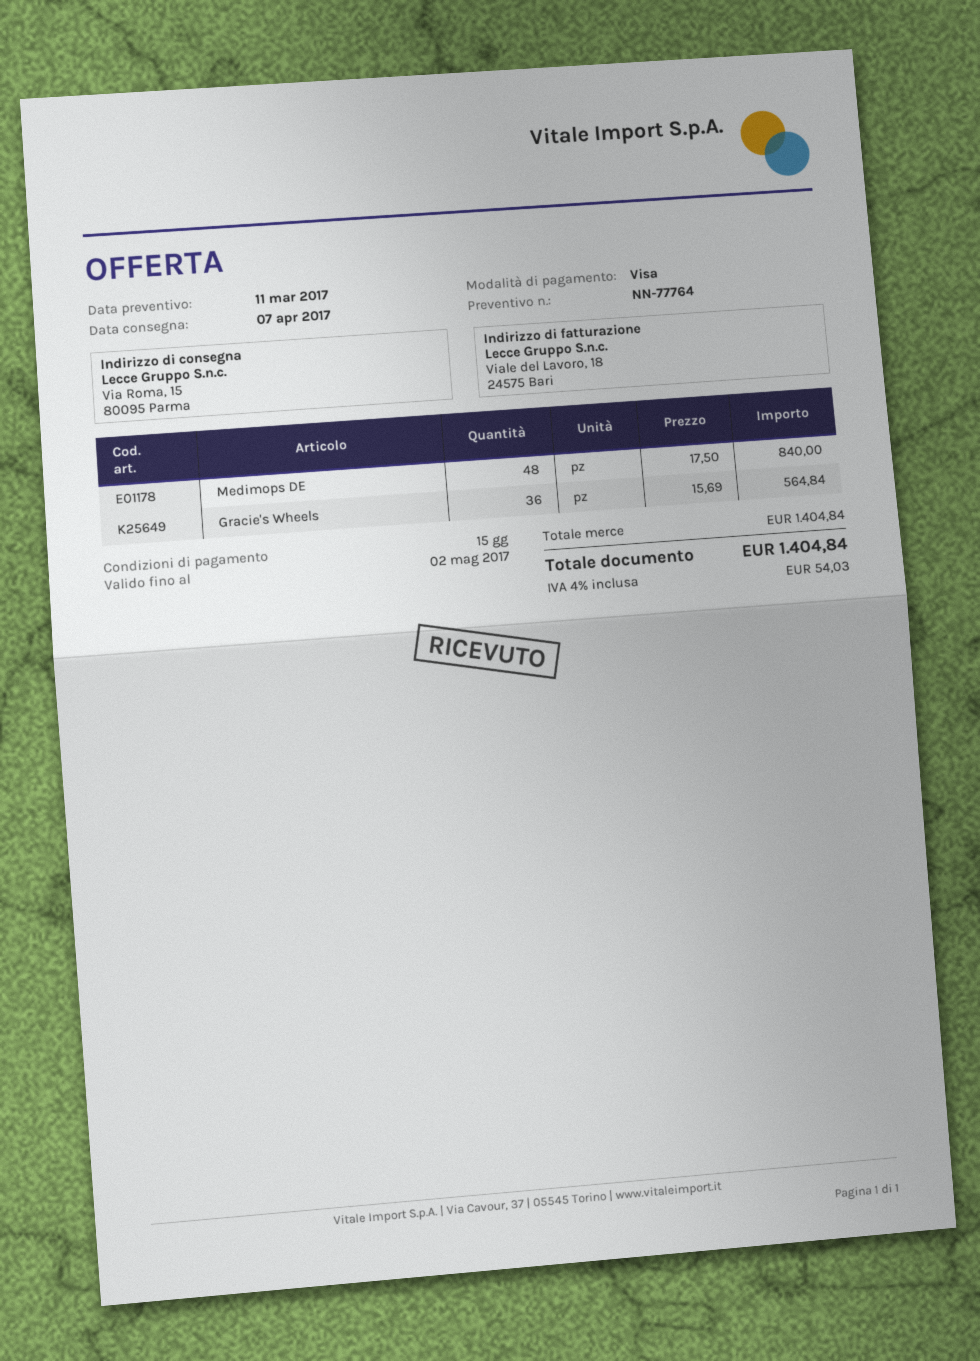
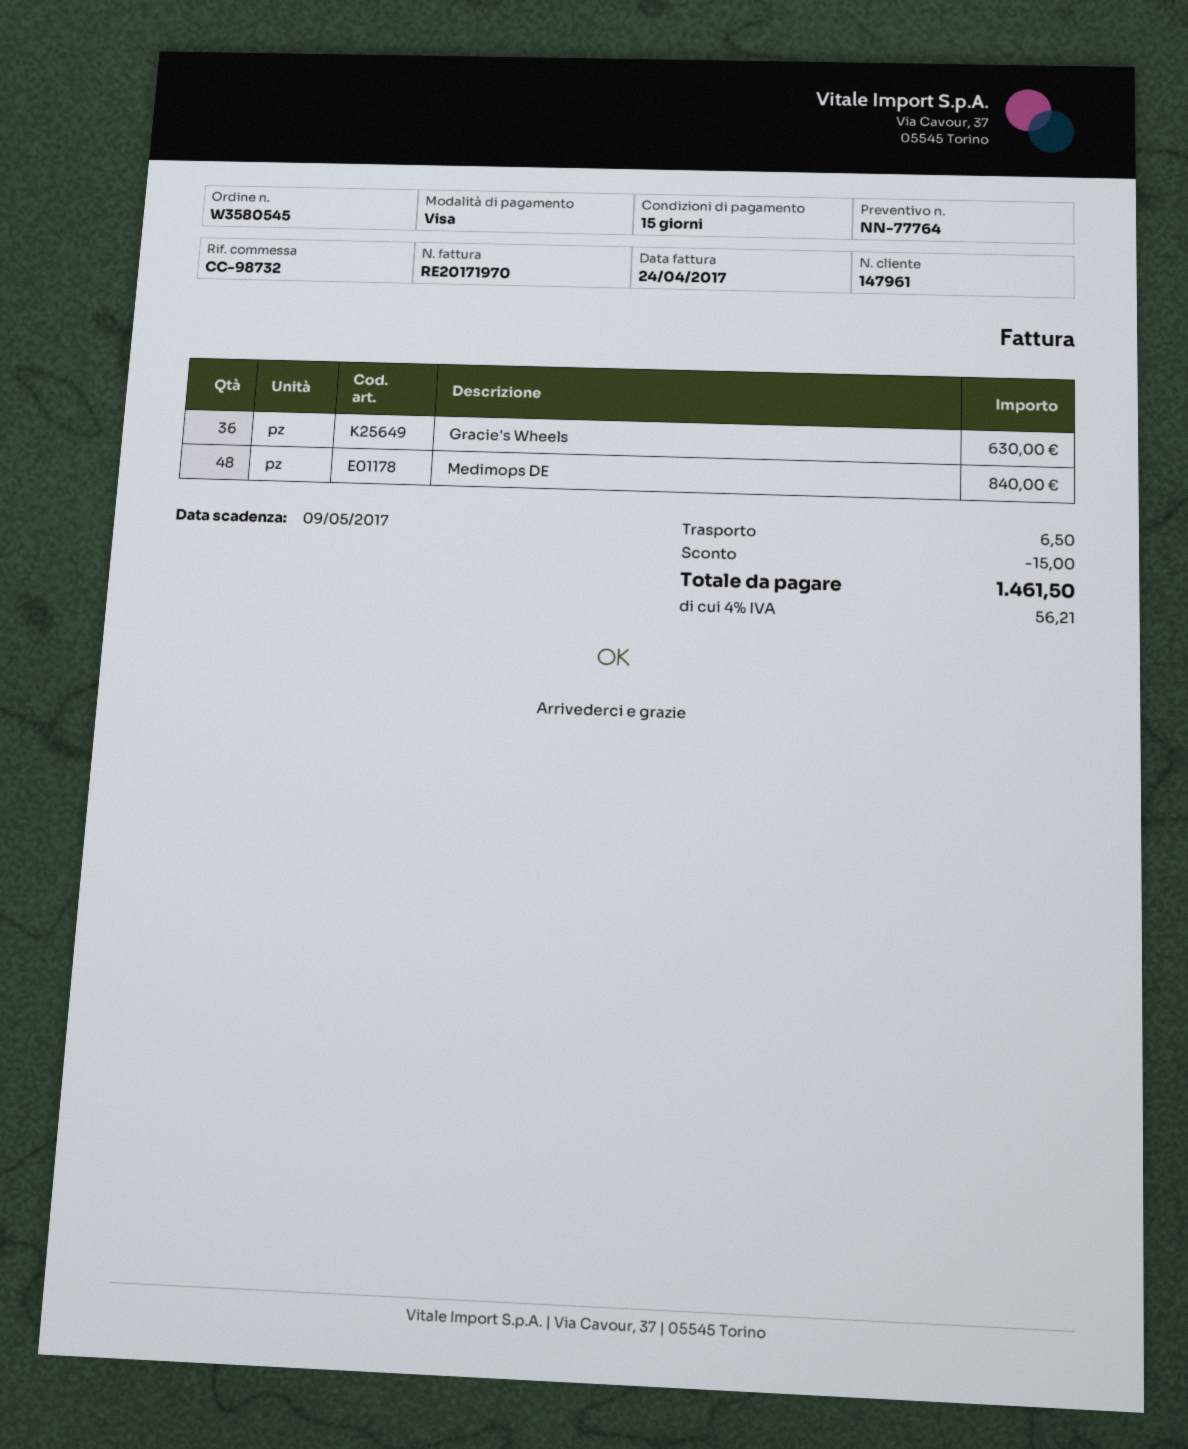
Gracie's Wheels: 36 for 564.84 -> 36 for 630.00
discount: none -> 15.00
shipping: none -> 6.50
tax: 4% = 54.03 -> 4% = 56.21
total: 1404.84 -> 1461.50

